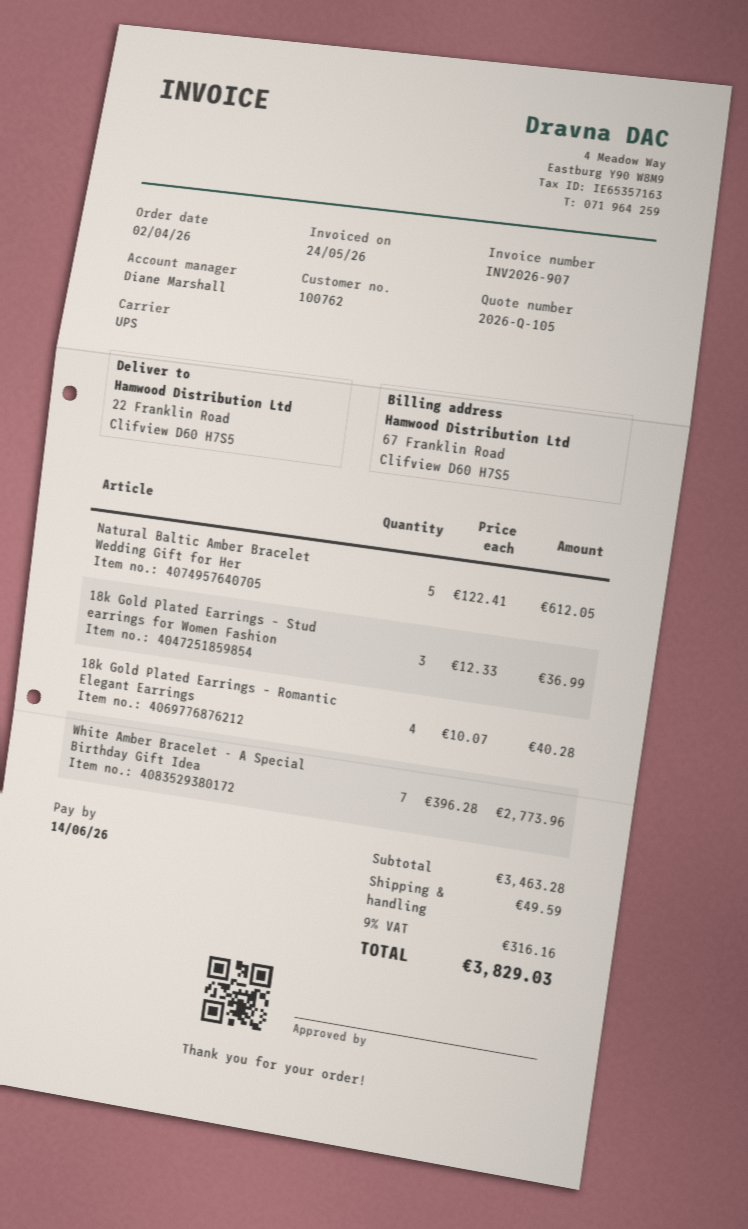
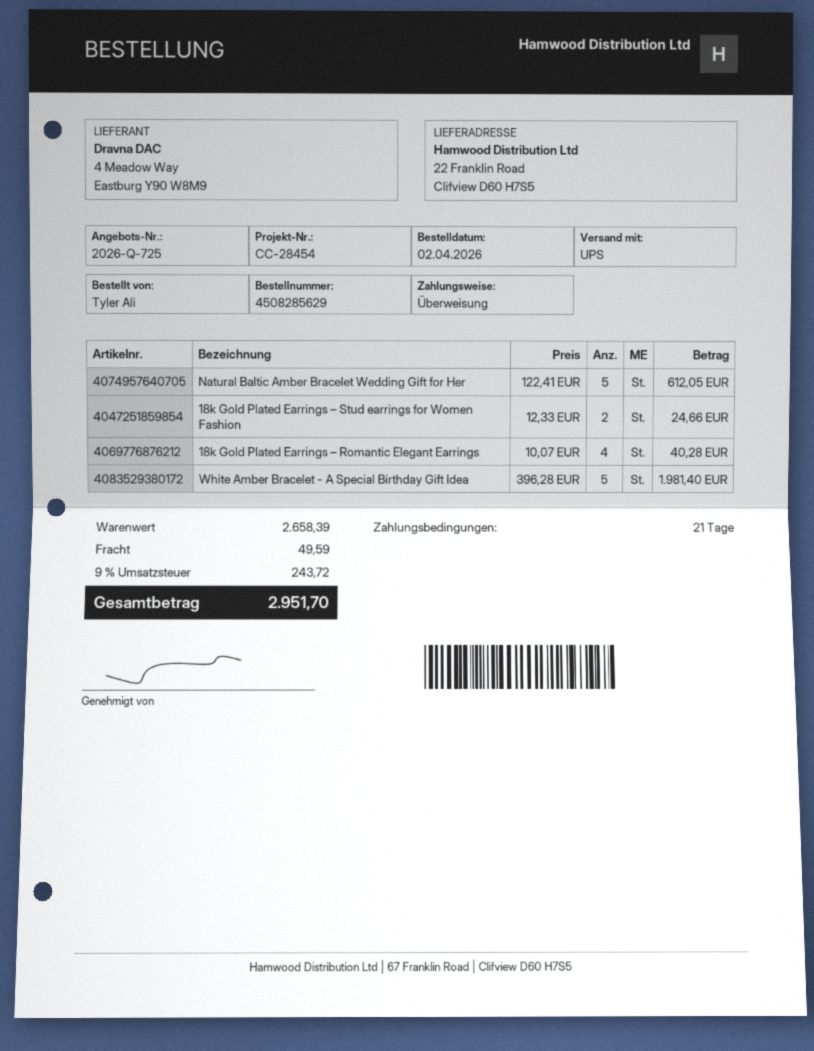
quote number: 2026-Q-105 -> 2026-Q-725
18k Gold Plated Earrings – Stud earrings for Women Fashion: 3 x 12.33 = 36.99 -> 2 x 12.33 = 24.66
White Amber Bracelet - A Special Birthday Gift Idea: 7 x 396.28 = 2773.96 -> 5 x 396.28 = 1981.40
subtotal: 3463.28 -> 2658.39
tax: 9% = 316.16 -> 9% = 243.72
total: 3829.03 -> 2951.70

